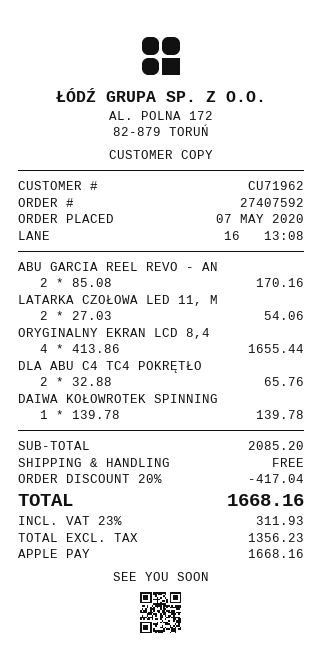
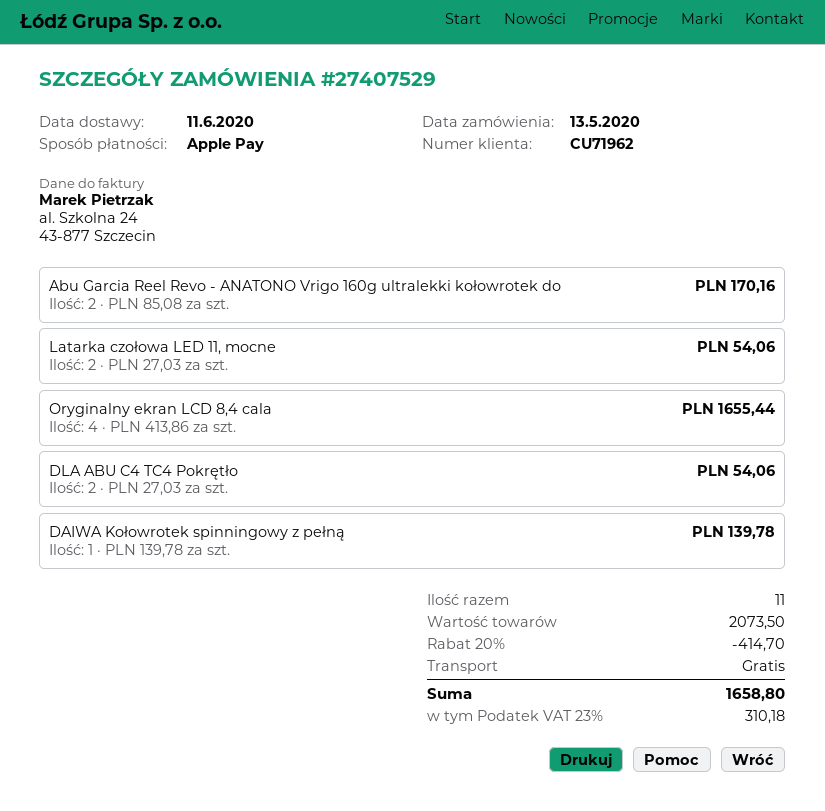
order number: 27407592 -> 27407529
order date: 2020-05-07 -> 2020-05-13
DLA ABU C4 TC4 POKRĘTŁO: 2 x 32.88 = 65.76 -> 2 x 27.03 = 54.06
subtotal: 2085.20 -> 2073.50
discount: 20% = 417.04 -> 20% = 414.70
tax: 23% = 311.93 -> 23% = 310.18
total: 1668.16 -> 1658.80

